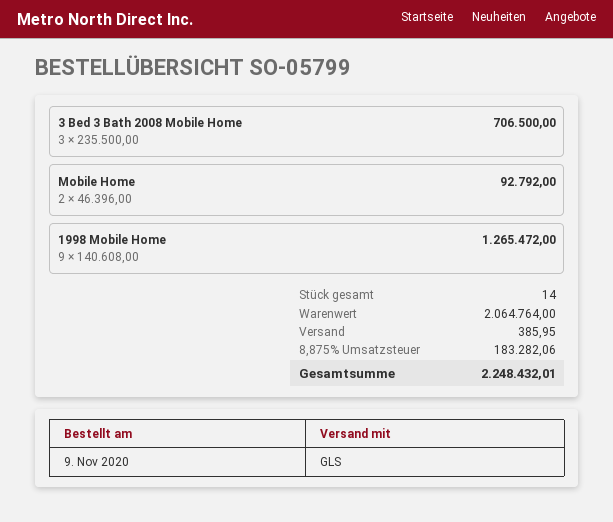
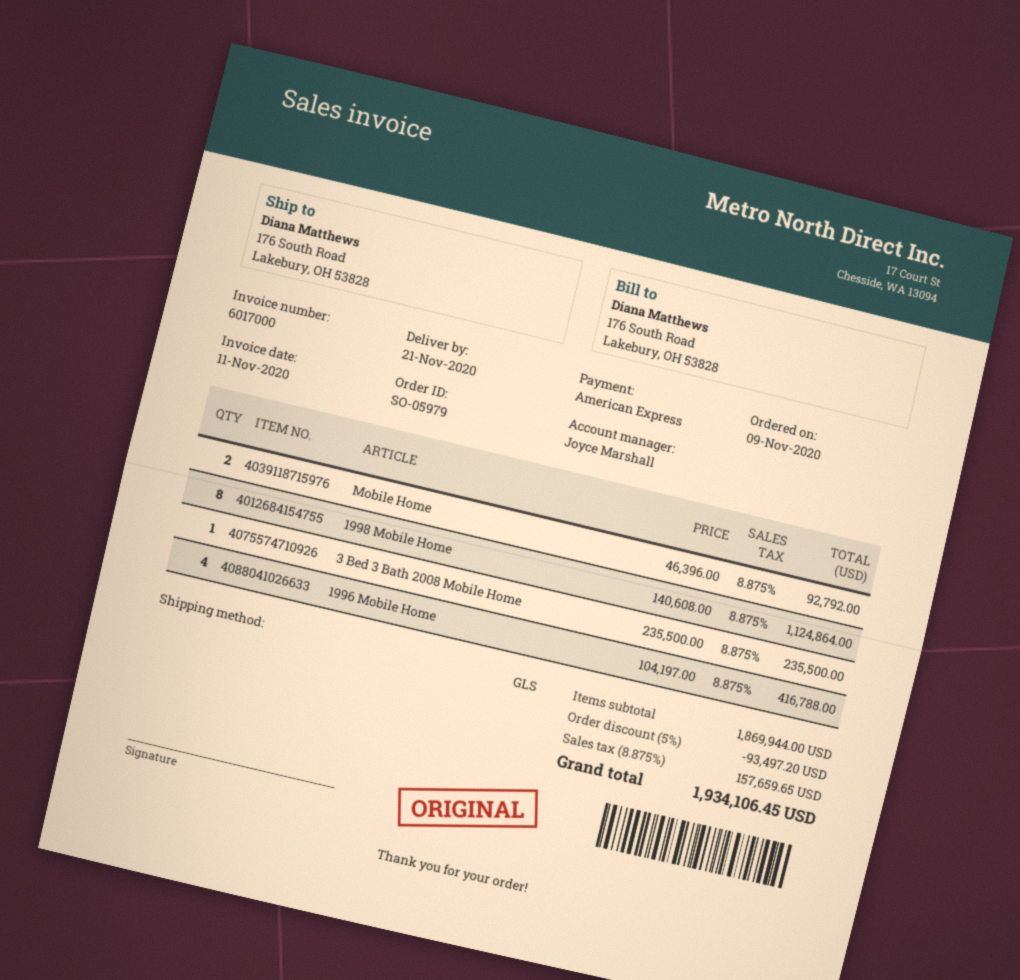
order number: SO-05799 -> SO-05979
3 Bed 3 Bath 2008 Mobile Home: 3 x 235500.00 = 706500.00 -> 1 x 235500.00 = 235500.00
1998 Mobile Home: 9 x 140608.00 = 1265472.00 -> 8 x 140608.00 = 1124864.00
1996 Mobile Home: none -> 4 x 104197.00 = 416788.00
subtotal: 2064764.00 -> 1869944.00
discount: none -> 5% = 93497.20
shipping: 385.95 -> none
tax: 8.875% = 183282.06 -> 8.875% = 157659.65
total: 2248432.01 -> 1934106.45

